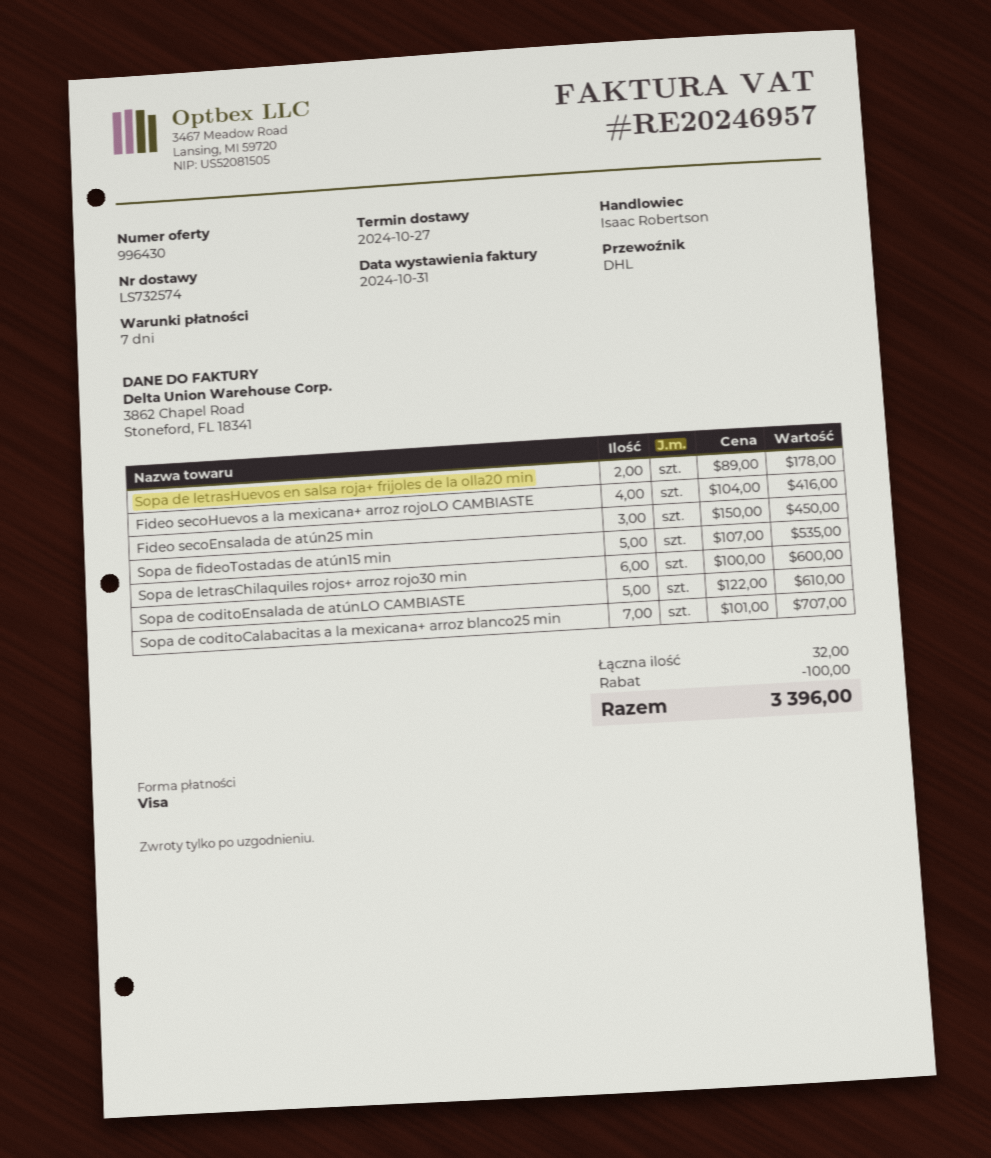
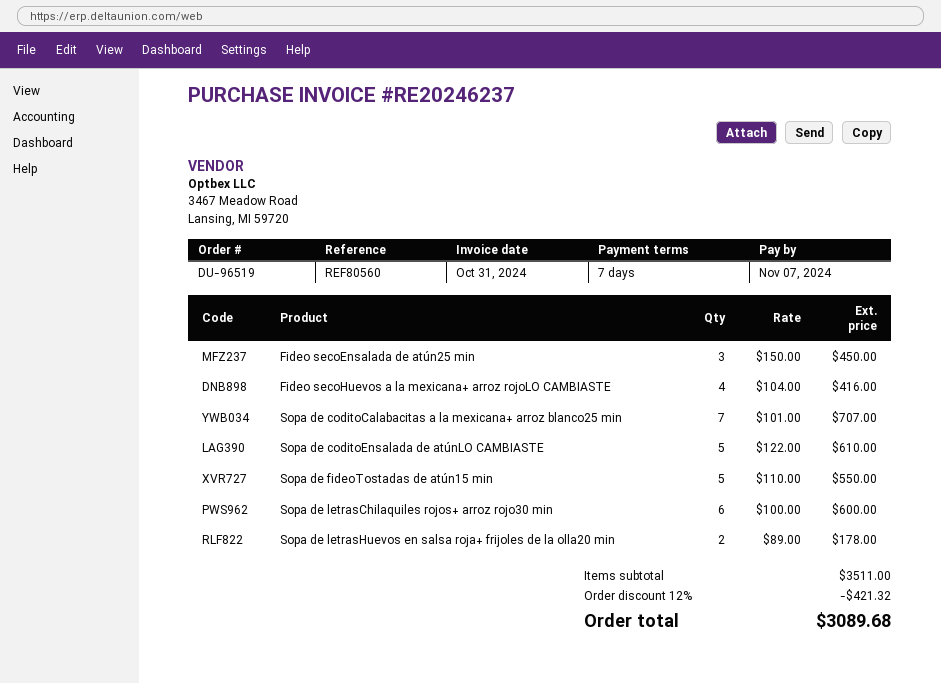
invoice number: RE20246957 -> RE20246237
Sopa de fideoTostadas de atún15 min: 5 x 107.00 = 535.00 -> 5 x 110.00 = 550.00
discount: 100.00 -> 421.32
total: 3396.00 -> 3089.68

